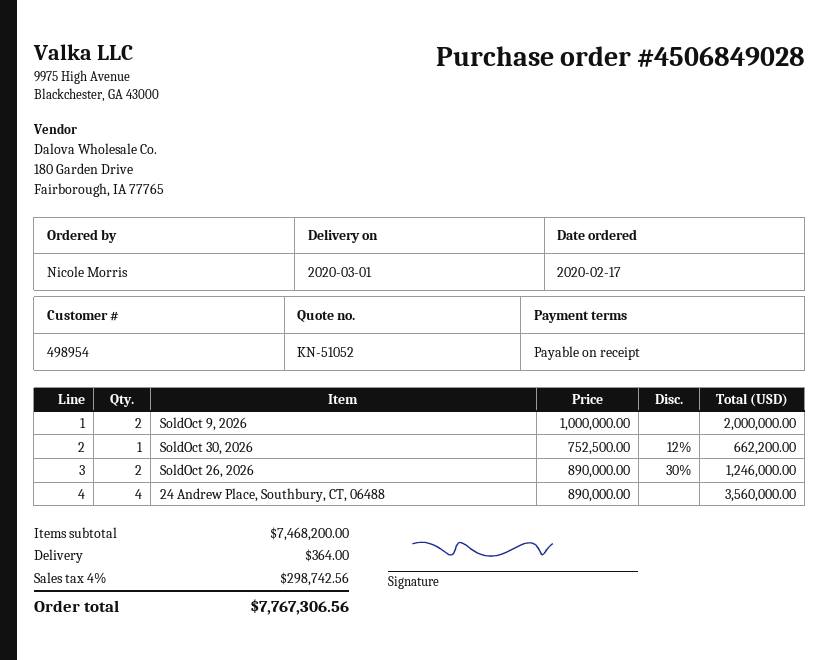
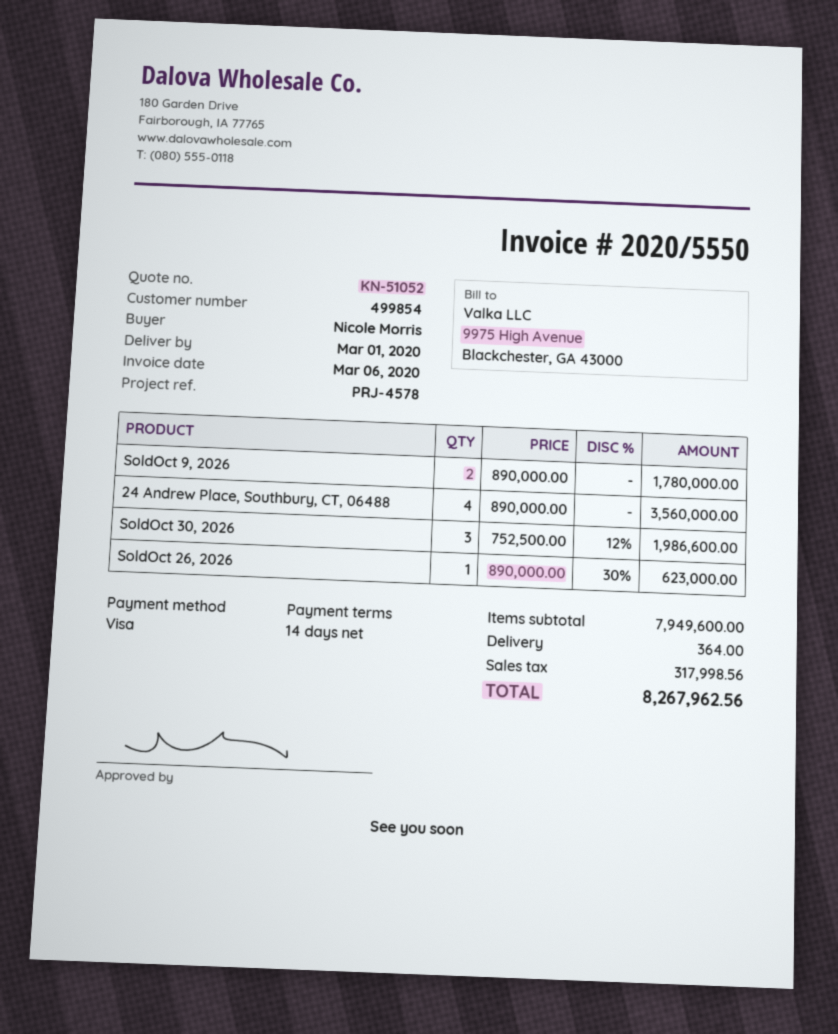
payment terms: on receipt -> 14 days
customer number: 498954 -> 499854
SoldOct 9, 2026: 2 x 1000000.00 = 2000000.00 -> 2 x 890000.00 = 1780000.00
SoldOct 30, 2026: 1 x 752500.00 - 12% = 662200.00 -> 3 x 752500.00 - 12% = 1986600.00
SoldOct 26, 2026: 2 x 890000.00 - 30% = 1246000.00 -> 1 x 890000.00 - 30% = 623000.00
subtotal: 7468200.00 -> 7949600.00
tax: 298742.56 -> 317998.56
total: 7767306.56 -> 8267962.56

